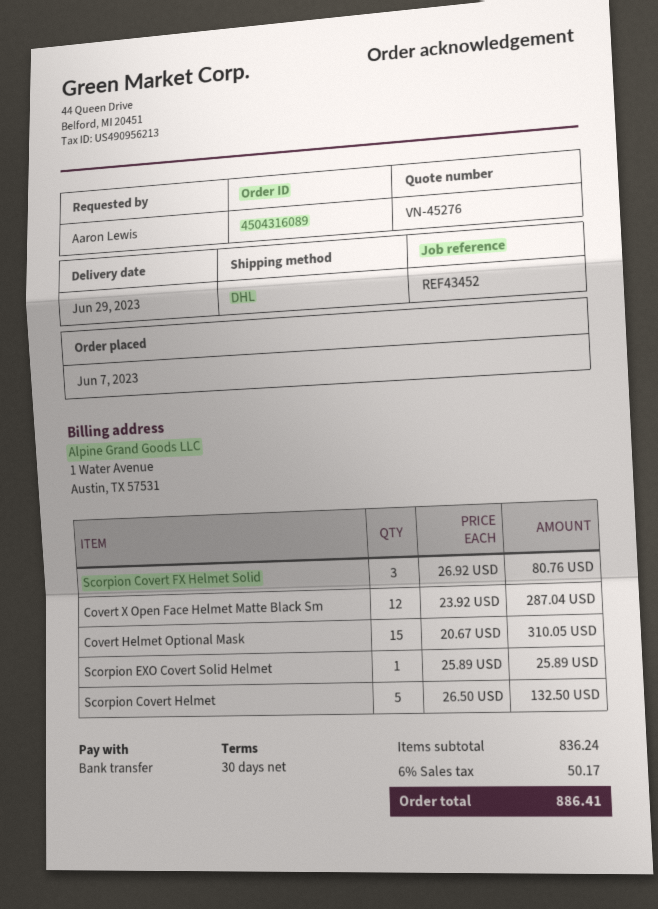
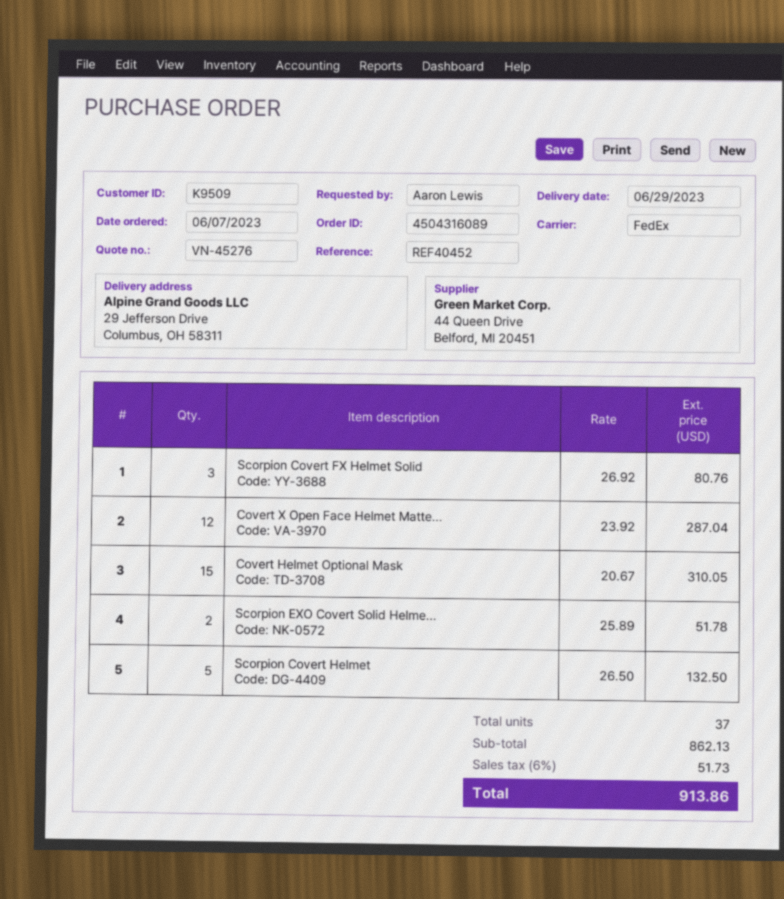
reference: REF43452 -> REF40452
shipping method: DHL -> FedEx
Scorpion EXO Covert Solid Helmet: 1 x 25.89 = 25.89 -> 2 x 25.89 = 51.78
subtotal: 836.24 -> 862.13
tax: 6% = 50.17 -> 6% = 51.73
total: 886.41 -> 913.86

